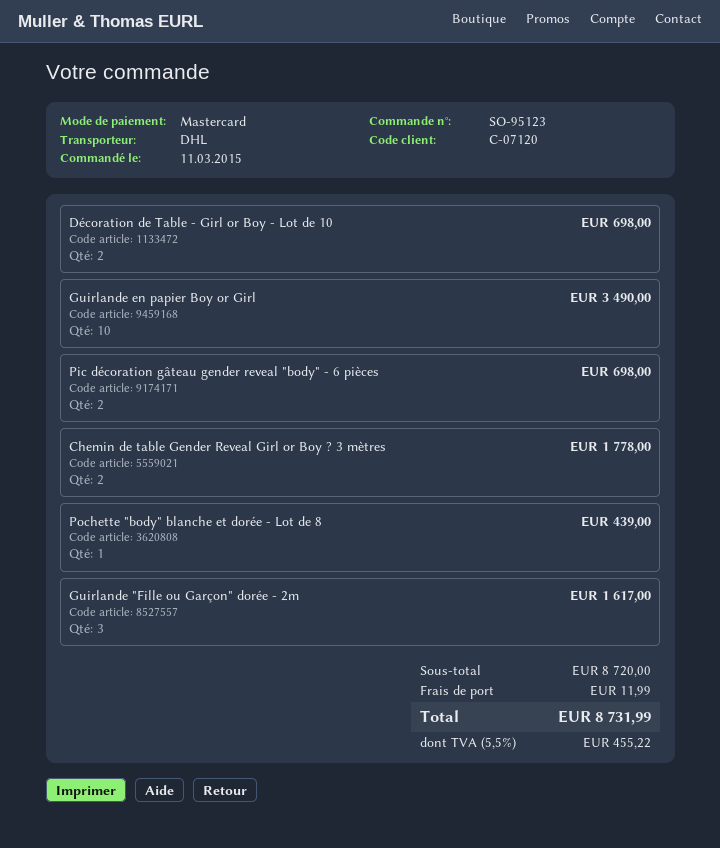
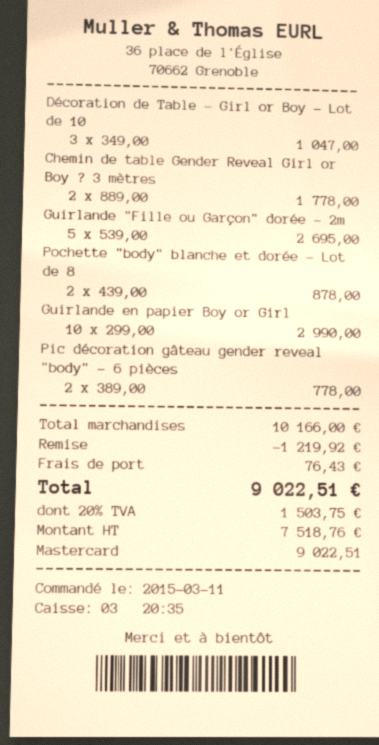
Décoration de Table - Girl or Boy - Lot de 10: 2 for 698.00 -> 3 for 1047.00
Guirlande en papier Boy or Girl: 10 for 3490.00 -> 10 for 2990.00
Pic décoration gâteau gender reveal "body" - 6 pièces: 2 for 698.00 -> 2 for 778.00
Pochette "body" blanche et dorée - Lot de 8: 1 for 439.00 -> 2 for 878.00
Guirlande "Fille ou Garçon" dorée - 2m: 3 for 1617.00 -> 5 for 2695.00
subtotal: 8720.00 -> 10166.00
discount: none -> 1219.92
shipping: 11.99 -> 76.43
tax: 5.5% = 455.22 -> 20% = 1503.75
total: 8731.99 -> 9022.51

